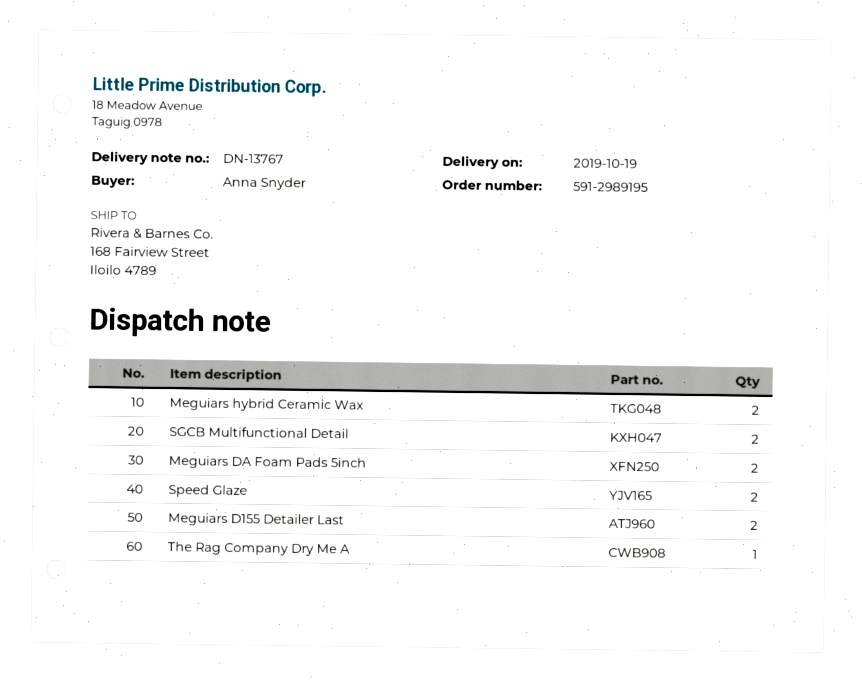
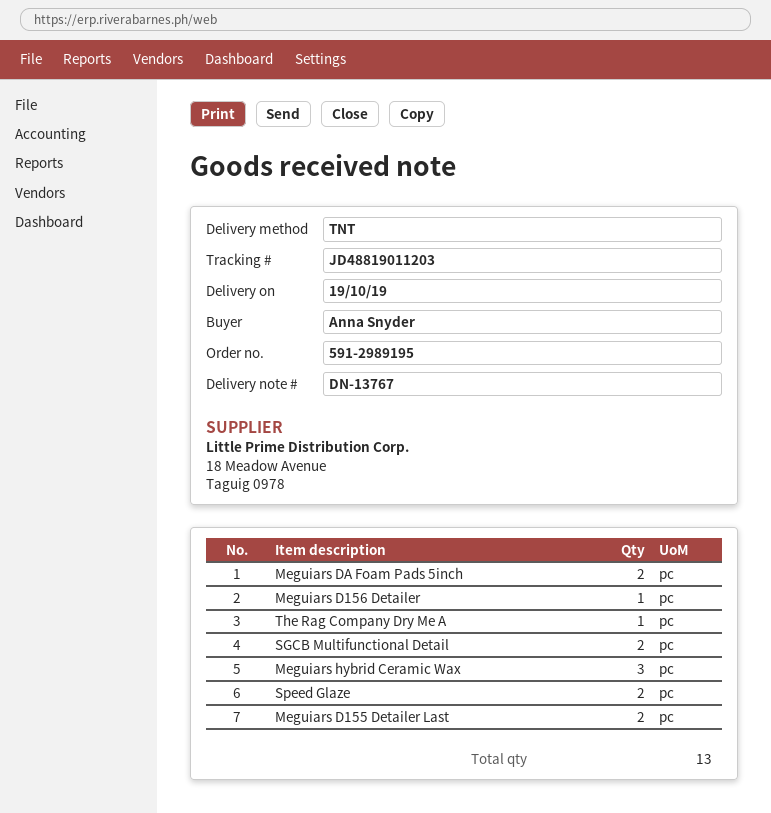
Meguiars hybrid Ceramic Wax: 2 -> 3
Meguiars D156 Detailer: none -> 1

